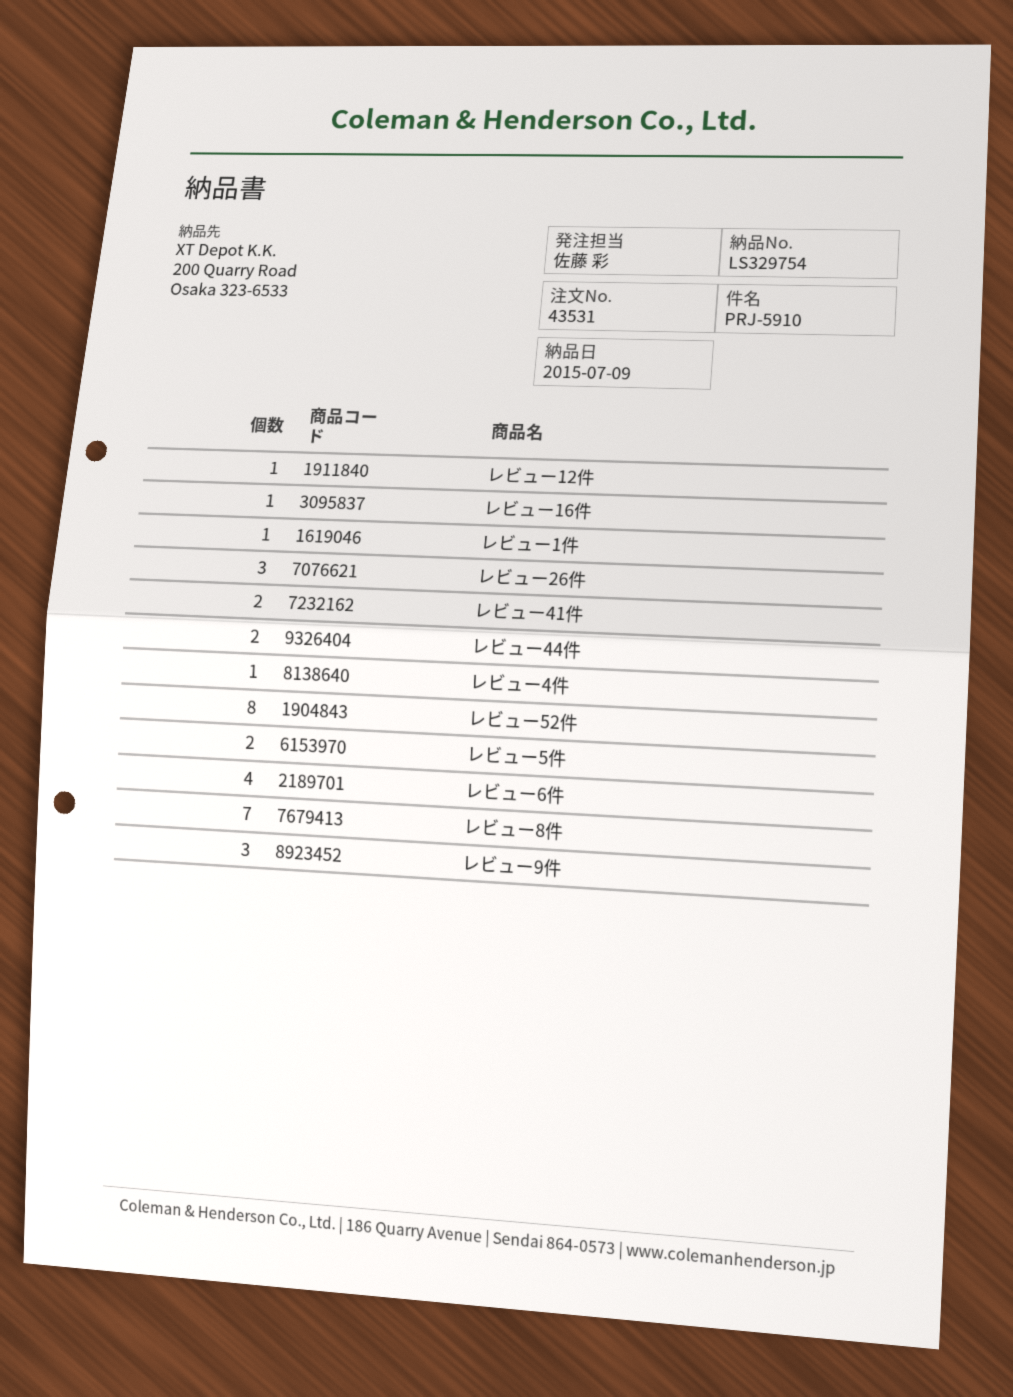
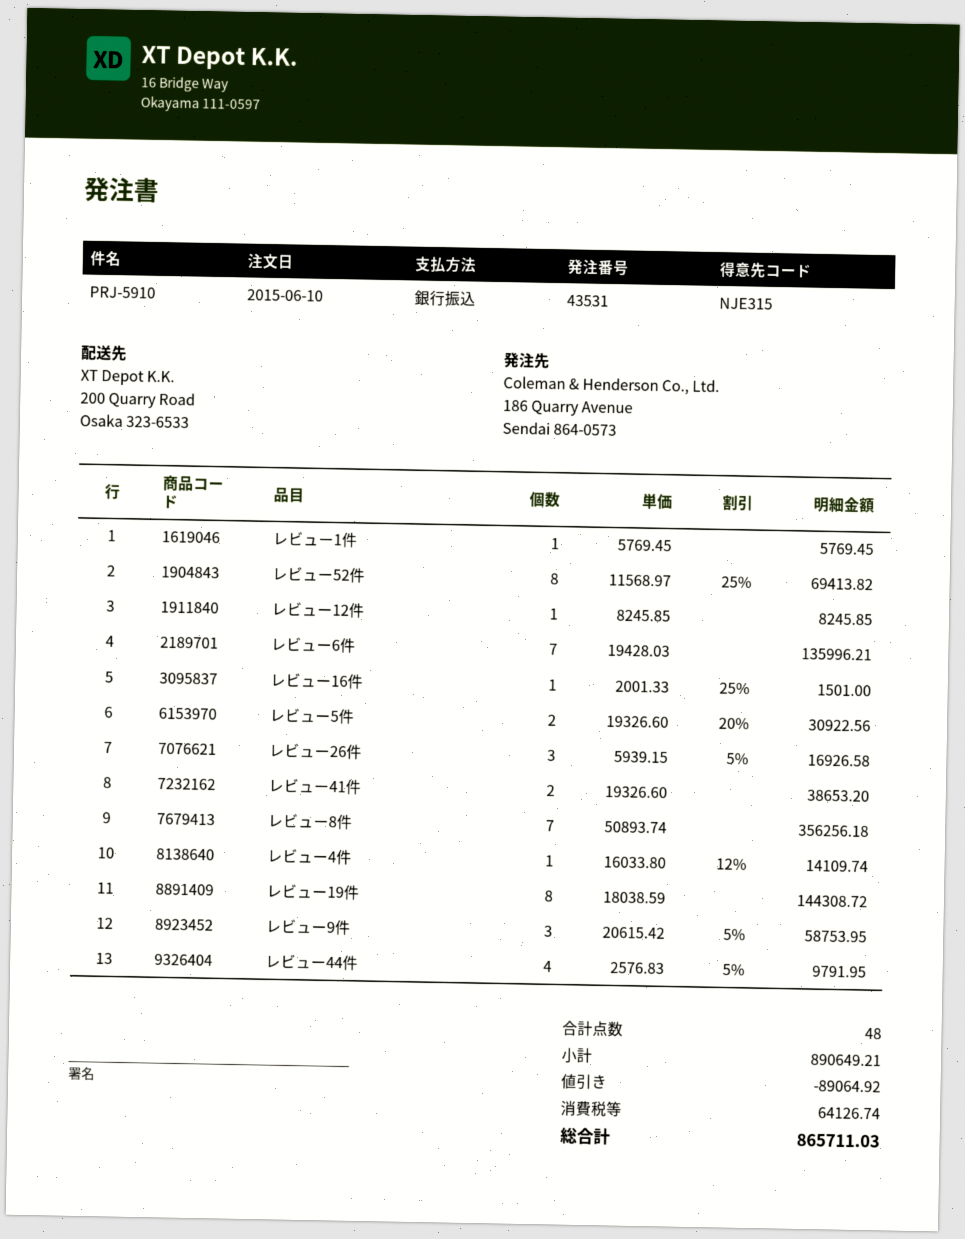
レビュー44件: 2 -> 4
レビュー6件: 4 -> 7
レビュー19件: none -> 8

